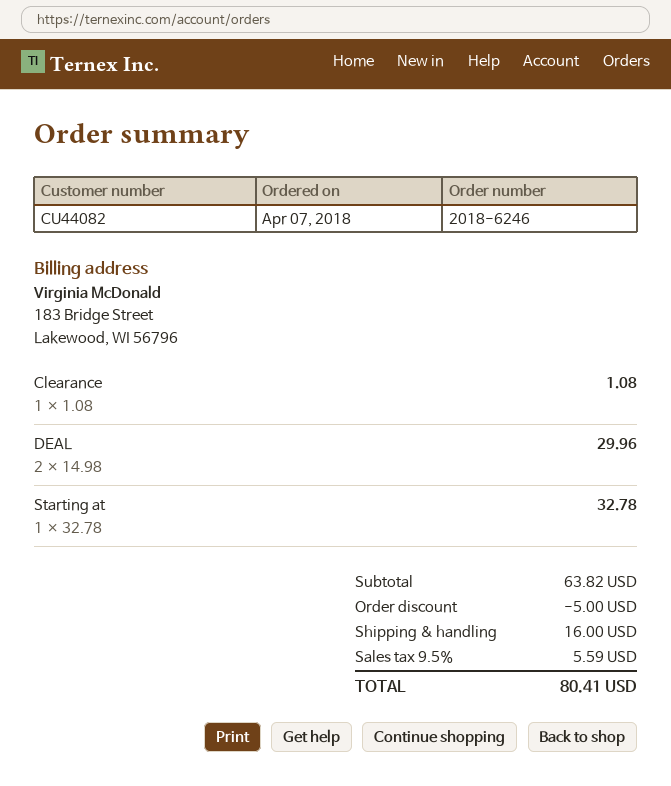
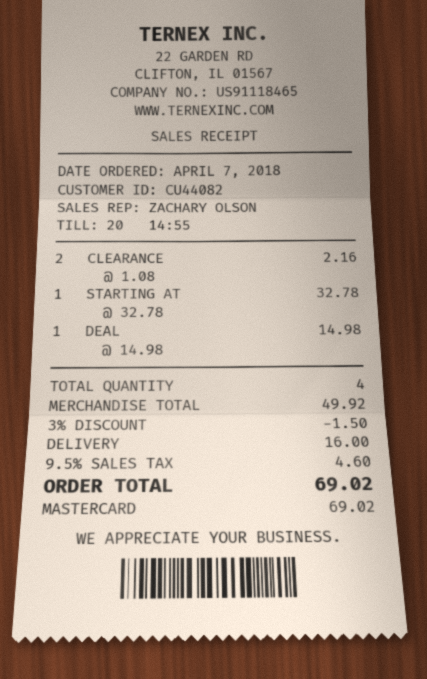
Clearance: 1 x 1.08 = 1.08 -> 2 x 1.08 = 2.16
DEAL: 2 x 14.98 = 29.96 -> 1 x 14.98 = 14.98
subtotal: 63.82 -> 49.92
discount: 5.00 -> 1.50
tax: 9.5% = 5.59 -> 9.5% = 4.60
total: 80.41 -> 69.02

